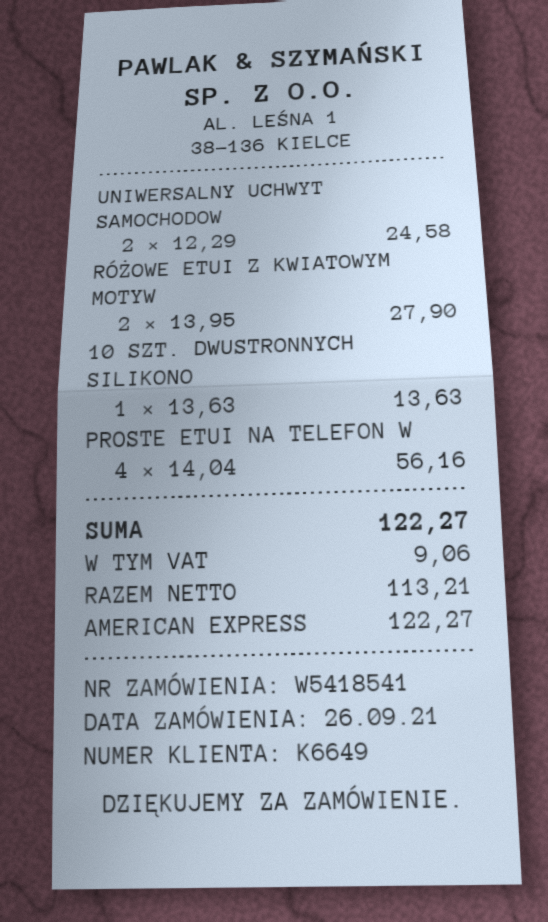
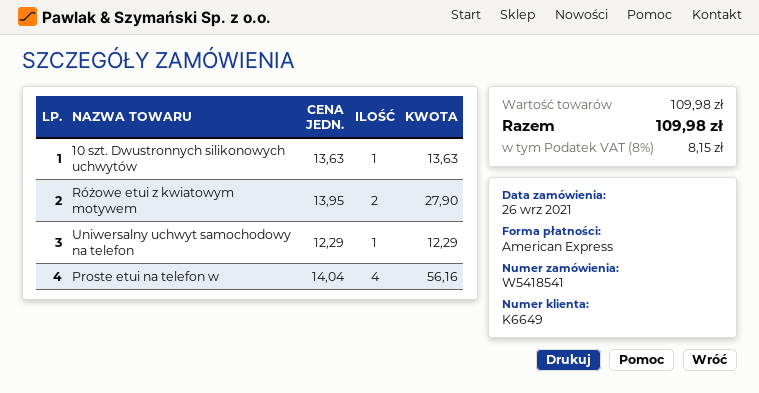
UNIWERSALNY UCHWYT SAMOCHODOW: 2 x 12.29 = 24.58 -> 1 x 12.29 = 12.29
tax: 9.06 -> 8.15
total: 122.27 -> 109.98

